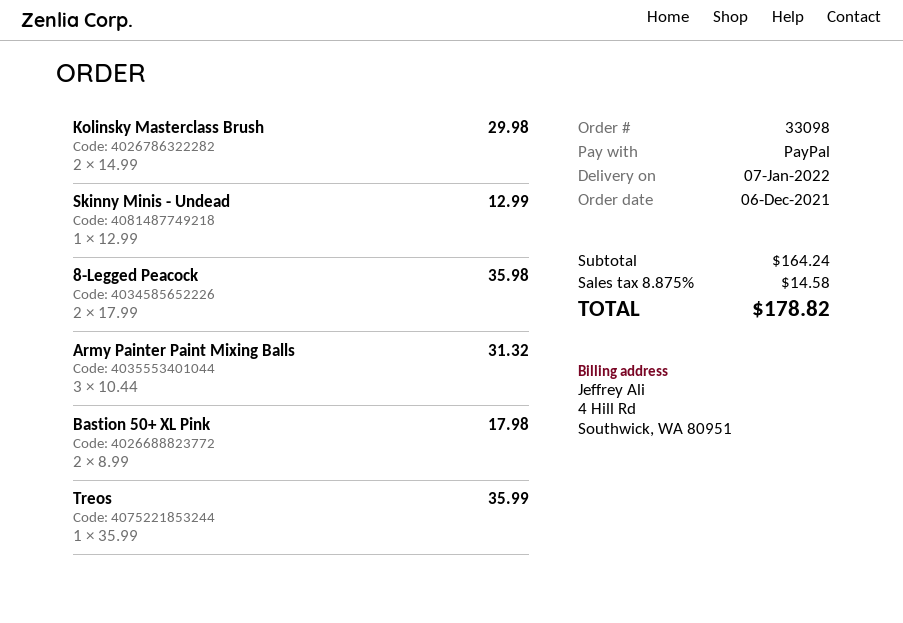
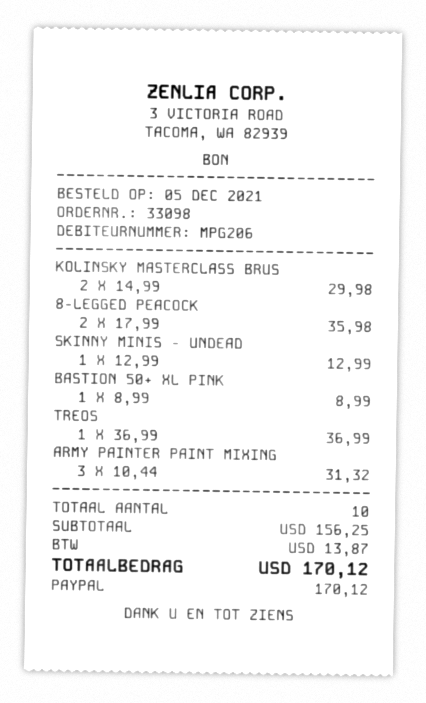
order date: 2021-12-06 -> 2021-12-05
Bastion 50+ XL Pink: 2 x 8.99 = 17.98 -> 1 x 8.99 = 8.99
Treos: 1 x 35.99 = 35.99 -> 1 x 36.99 = 36.99
subtotal: 164.24 -> 156.25
tax: 14.58 -> 13.87
total: 178.82 -> 170.12

